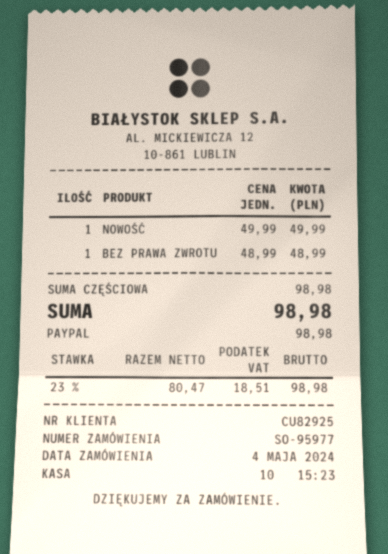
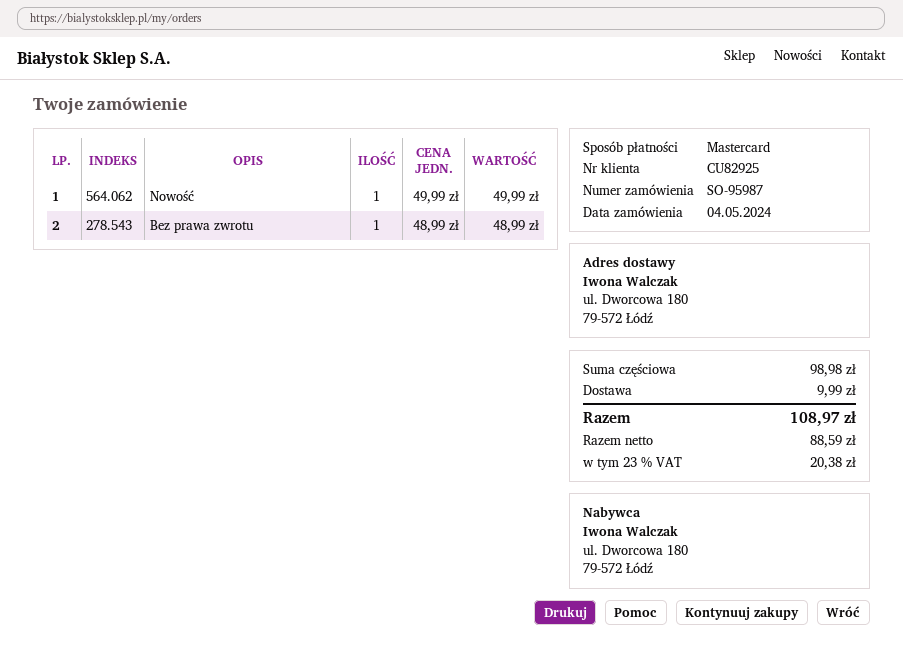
order number: SO-95977 -> SO-95987
payment method: PayPal -> Mastercard
shipping: none -> 9.99
net: 80.47 -> 88.59
tax: 23% = 18.51 -> 23% = 20.38
total: 98.98 -> 108.97

